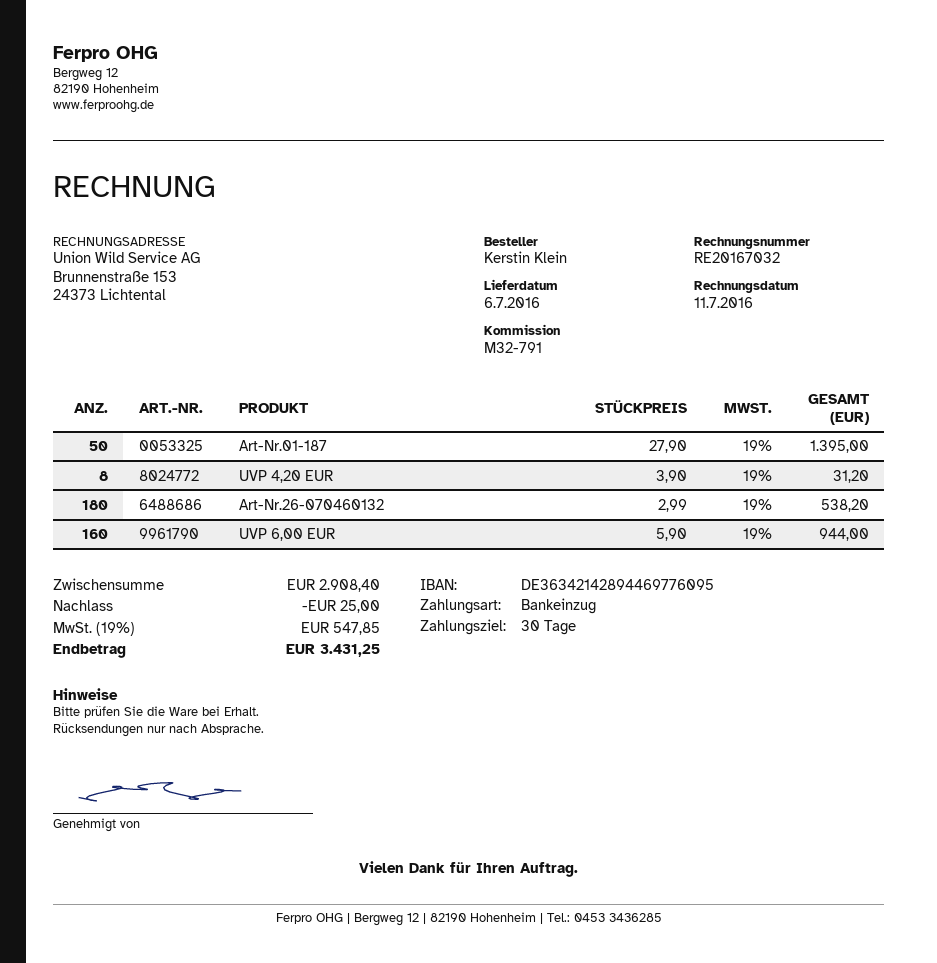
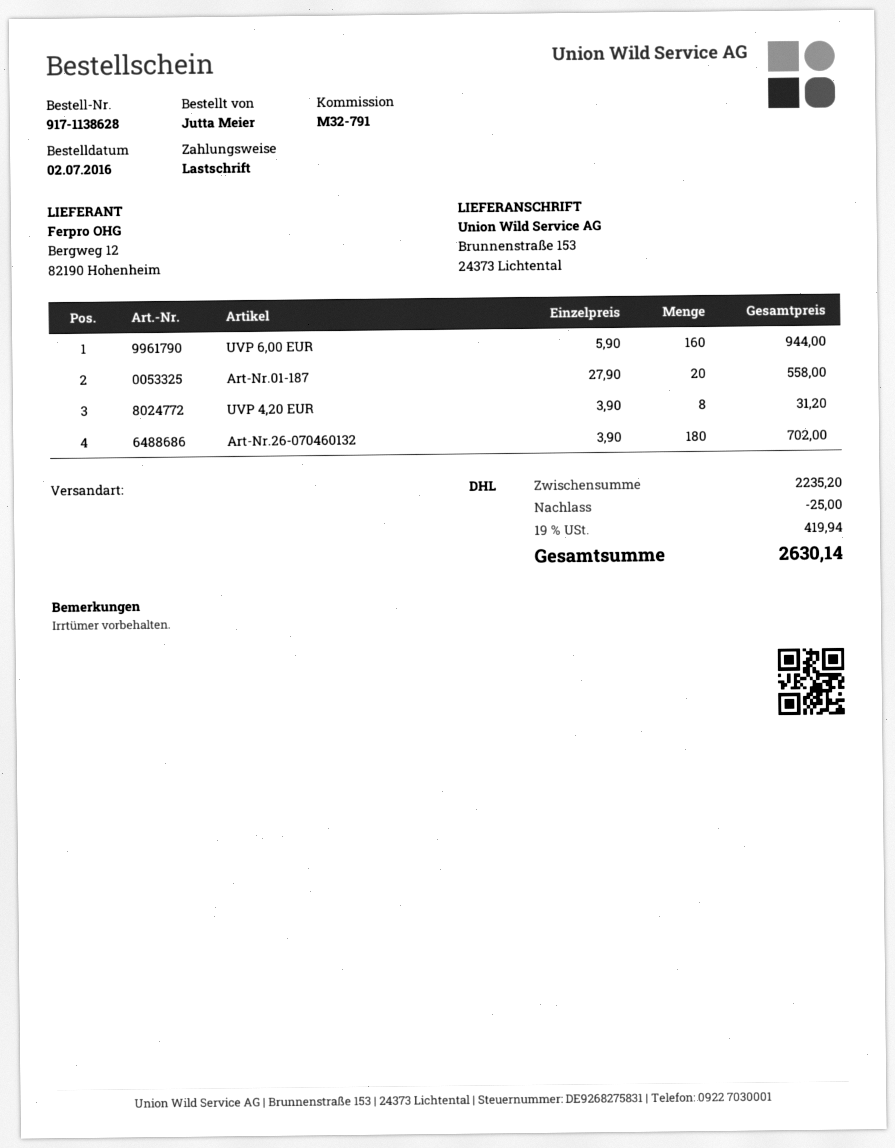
ordered by: Kerstin Klein -> Jutta Meier
Art-Nr.01-187: 50 x 27.90 = 1395.00 -> 20 x 27.90 = 558.00
Art-Nr.26-070460132: 180 x 2.99 = 538.20 -> 180 x 3.90 = 702.00
subtotal: 2908.40 -> 2235.20
tax: 19% = 547.85 -> 19% = 419.94
total: 3431.25 -> 2630.14

